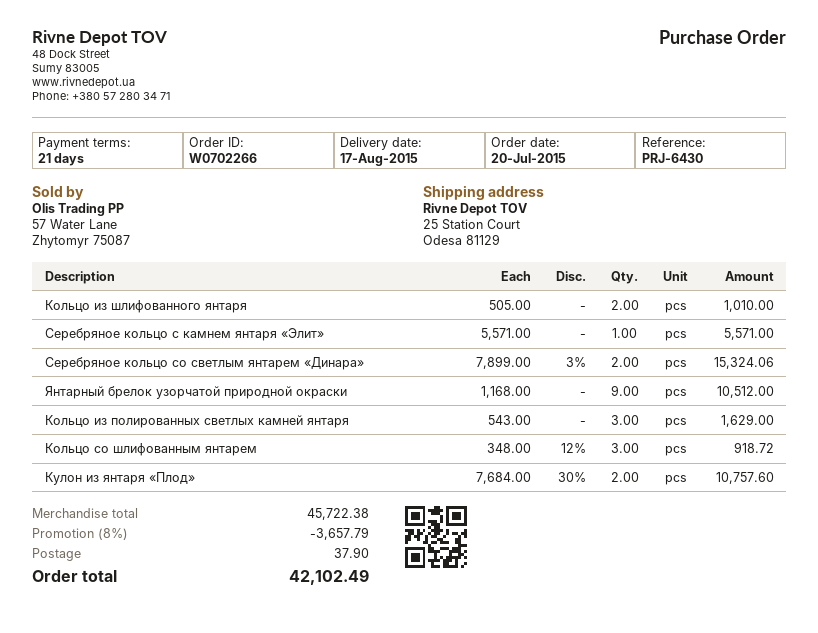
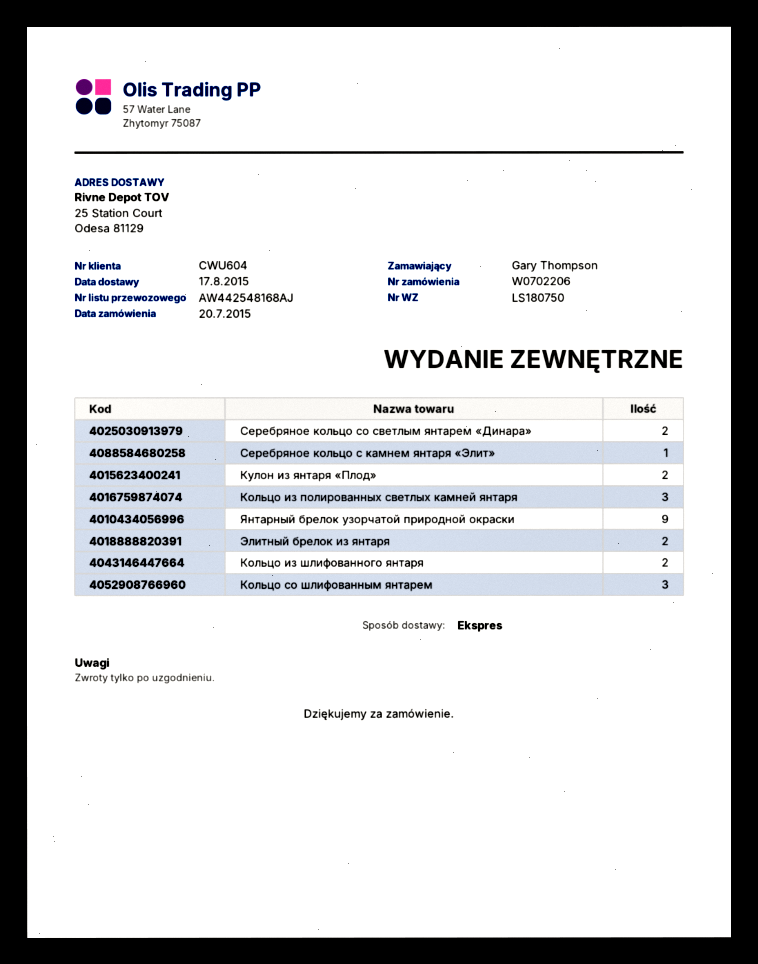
order number: W0702266 -> W0702206
Элитный брелок из янтаря: none -> 2

